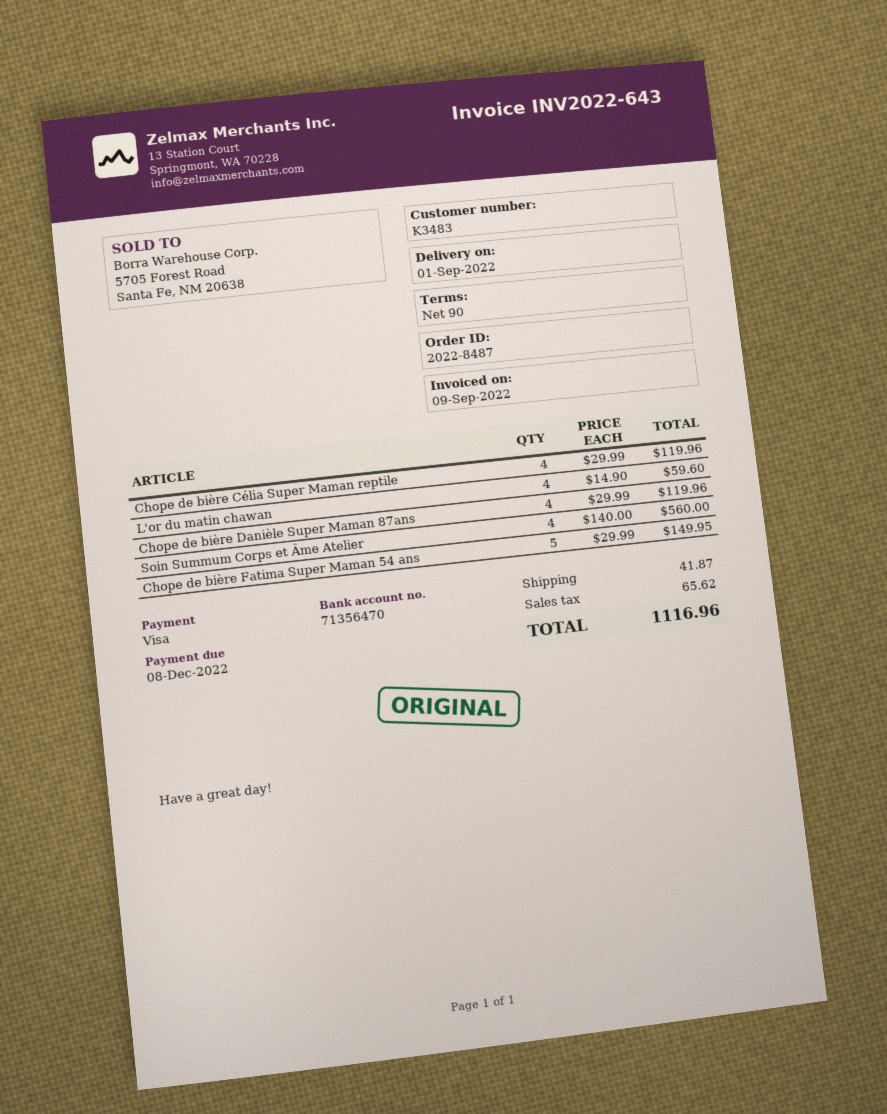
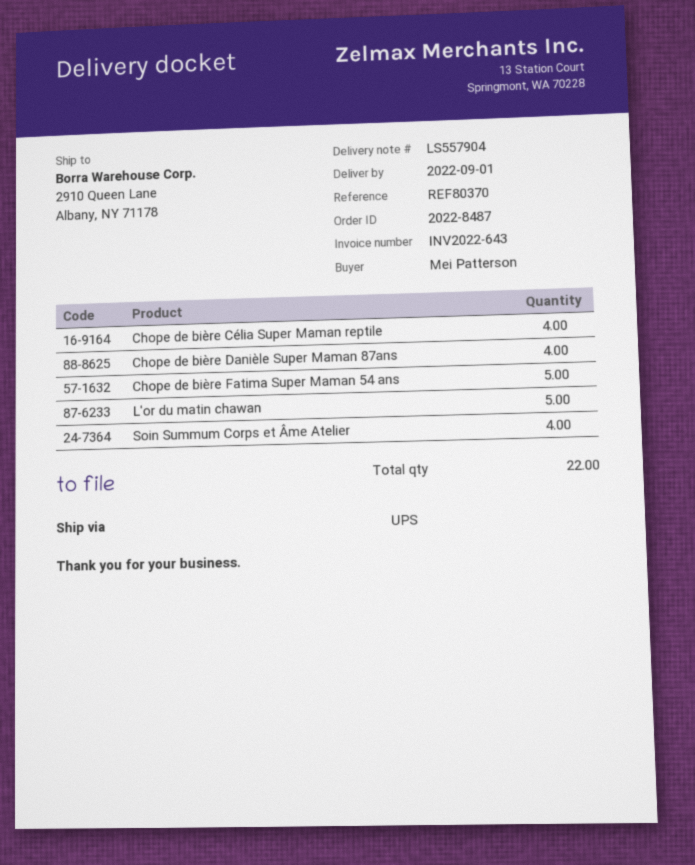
L'or du matin chawan: 4 -> 5

